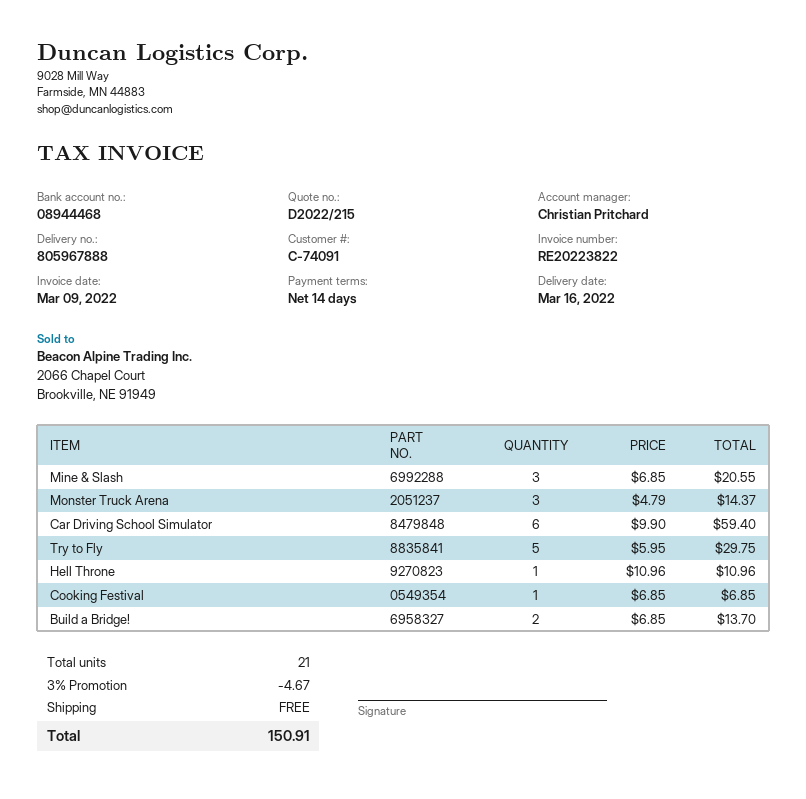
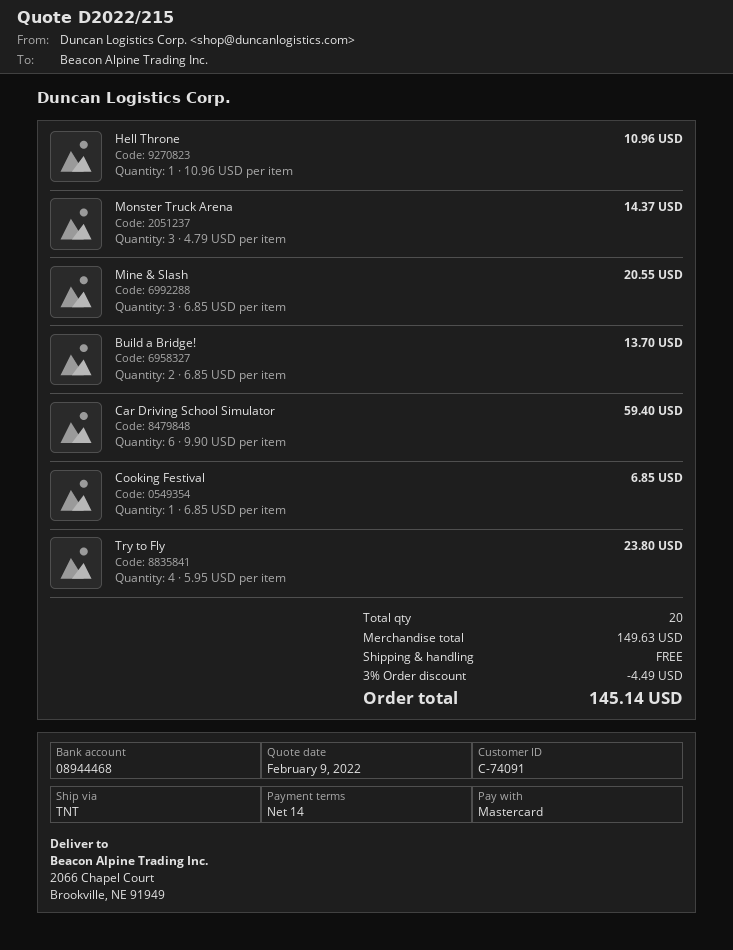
Try to Fly: 5 x 5.95 = 29.75 -> 4 x 5.95 = 23.80
total quantity: 21 -> 20
discount: 3% = 4.67 -> 3% = 4.49
total: 150.91 -> 145.14

